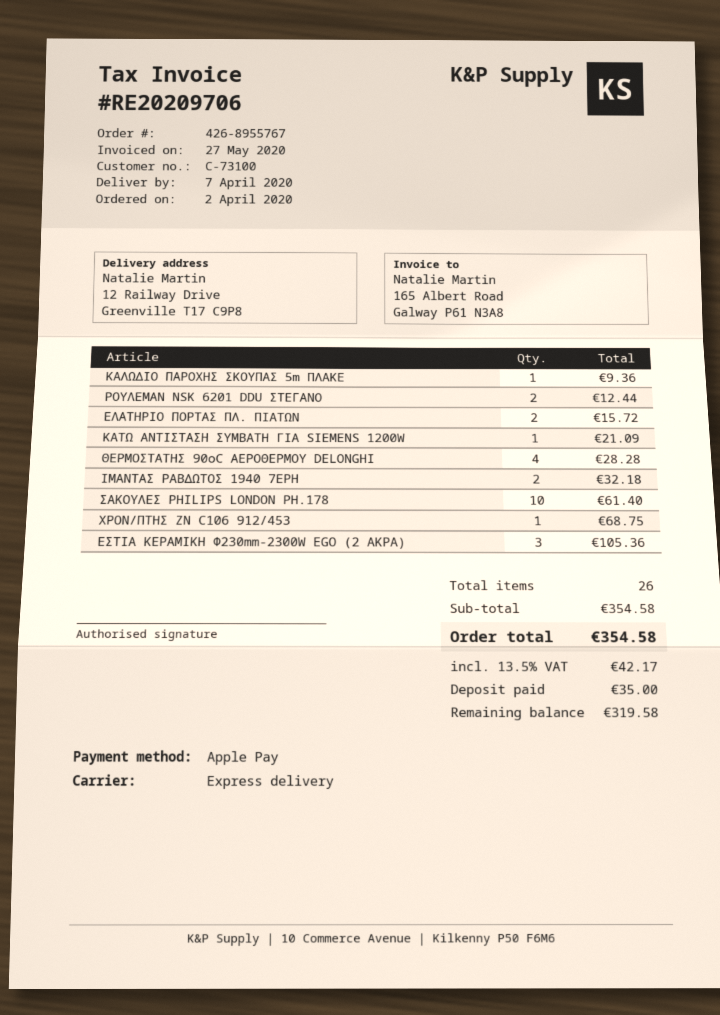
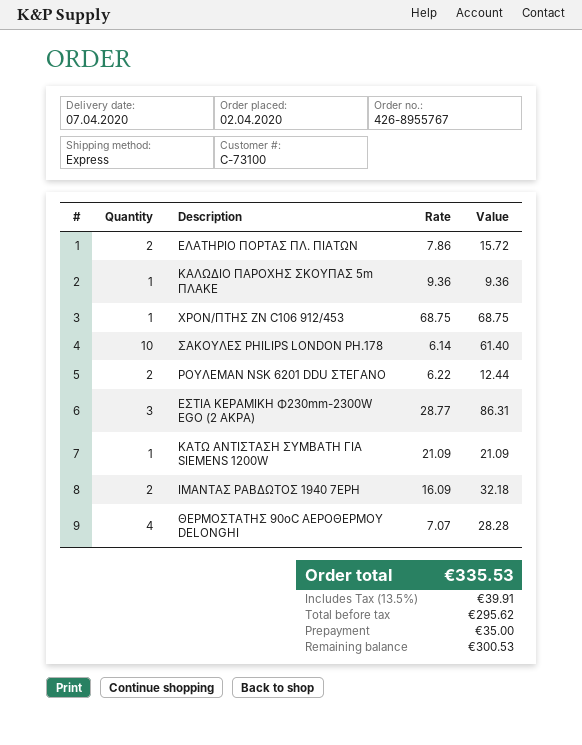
ΕΣΤΙΑ ΚΕΡΑΜΙΚΗ Φ230mm-2300W EGO (2 ΑΚΡΑ): 3 for 105.36 -> 3 for 86.31
tax: 13.5% = 42.17 -> 13.5% = 39.91
total: 354.58 -> 335.53
balance: 319.58 -> 300.53

